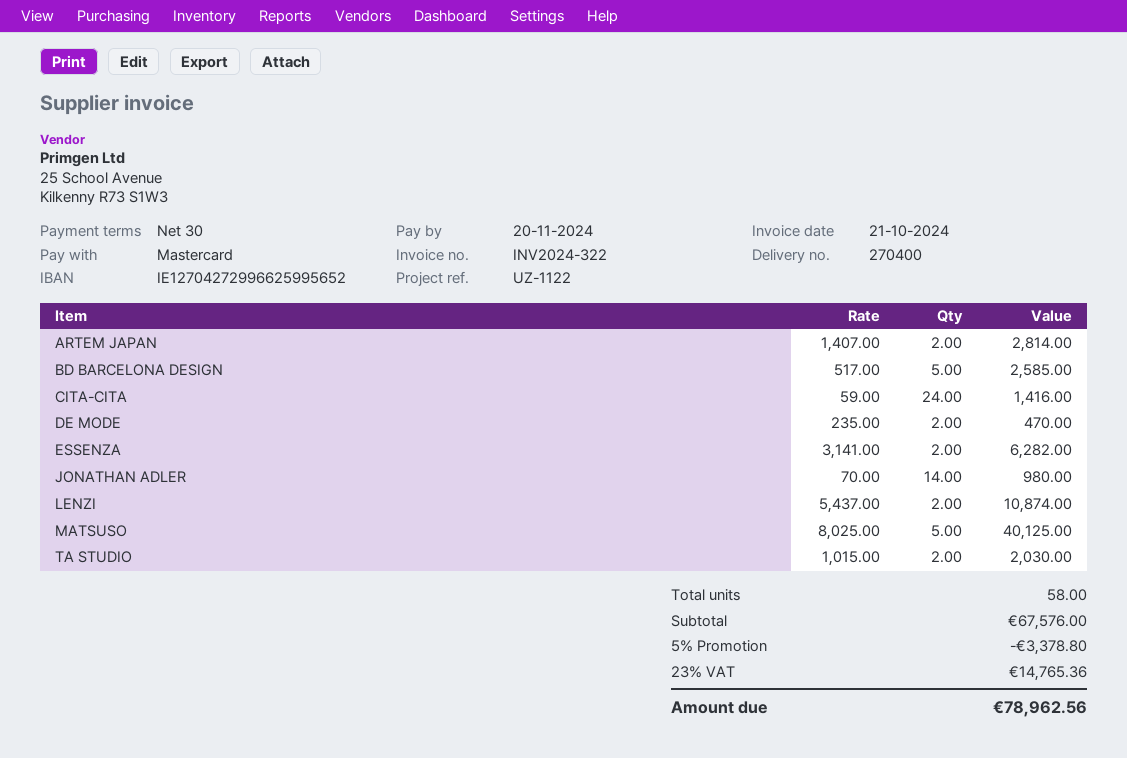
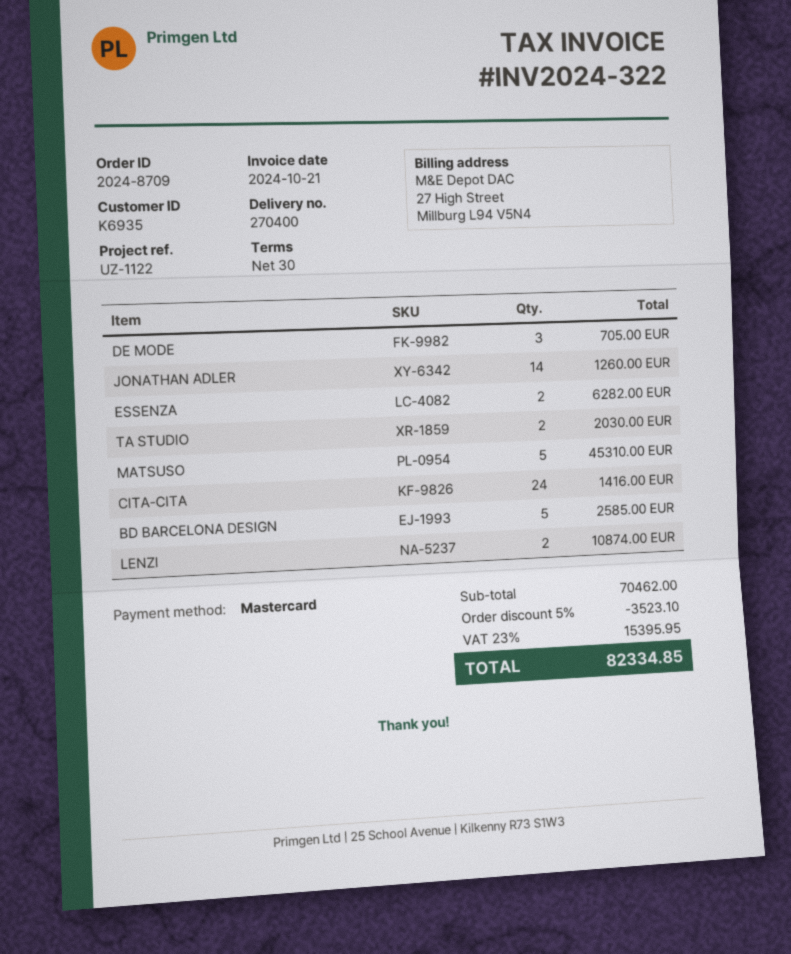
ARTEM JAPAN: 2 for 2814.00 -> none
DE MODE: 2 for 470.00 -> 3 for 705.00
JONATHAN ADLER: 14 for 980.00 -> 14 for 1260.00
MATSUSO: 5 for 40125.00 -> 5 for 45310.00
subtotal: 67576.00 -> 70462.00
discount: 5% = 3378.80 -> 5% = 3523.10
tax: 23% = 14765.36 -> 23% = 15395.95
total: 78962.56 -> 82334.85

